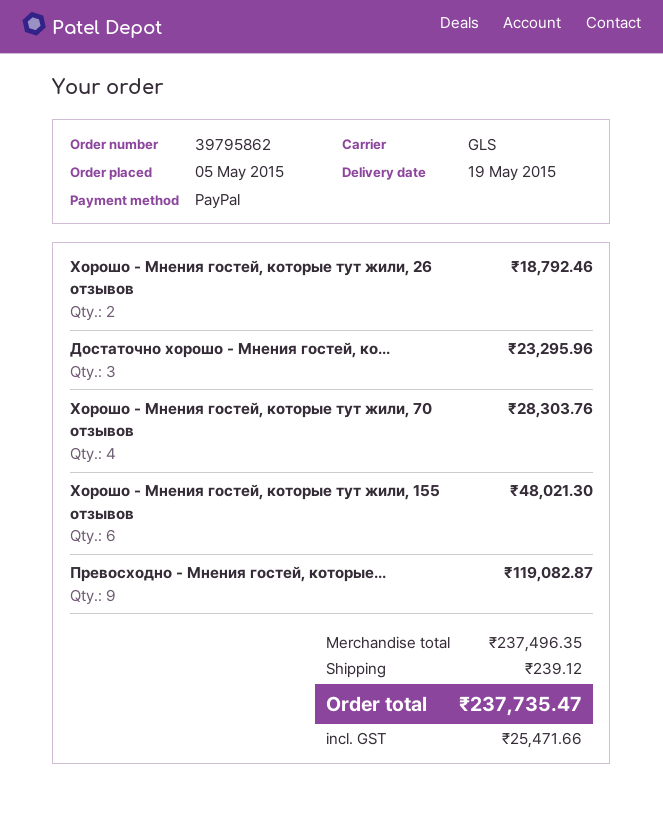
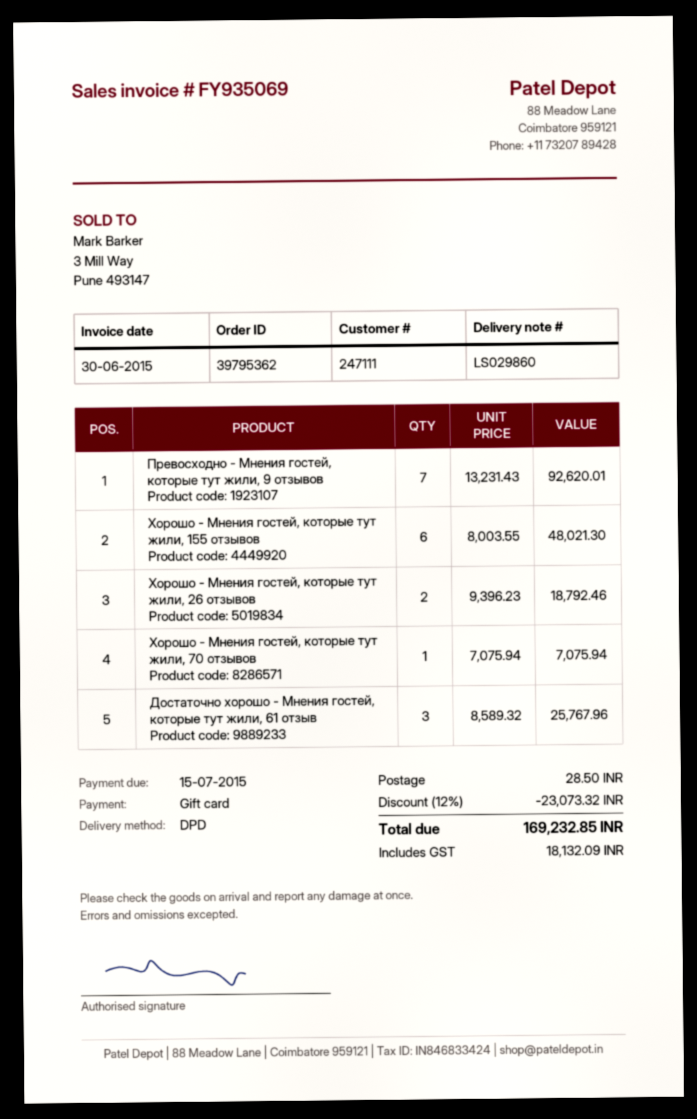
order number: 39795862 -> 39795362
payment method: PayPal -> gift card
shipping method: GLS -> DPD
Достаточно хорошо - Мнения гостей, ко...: 3 for 23295.96 -> 3 for 25767.96
Хорошо - Мнения гостей, которые тут жили, 70 отзывов: 4 for 28303.76 -> 1 for 7075.94
Превосходно - Мнения гостей, которые...: 9 for 119082.87 -> 7 for 92620.01
discount: none -> 12% = 23073.32
shipping: 239.12 -> 28.50
tax: 25471.66 -> 18132.09
total: 237735.47 -> 169232.85

